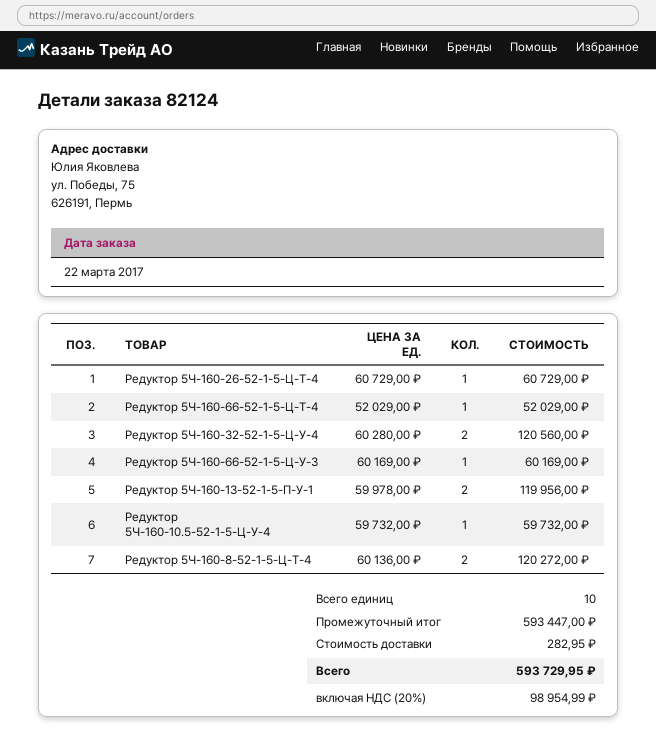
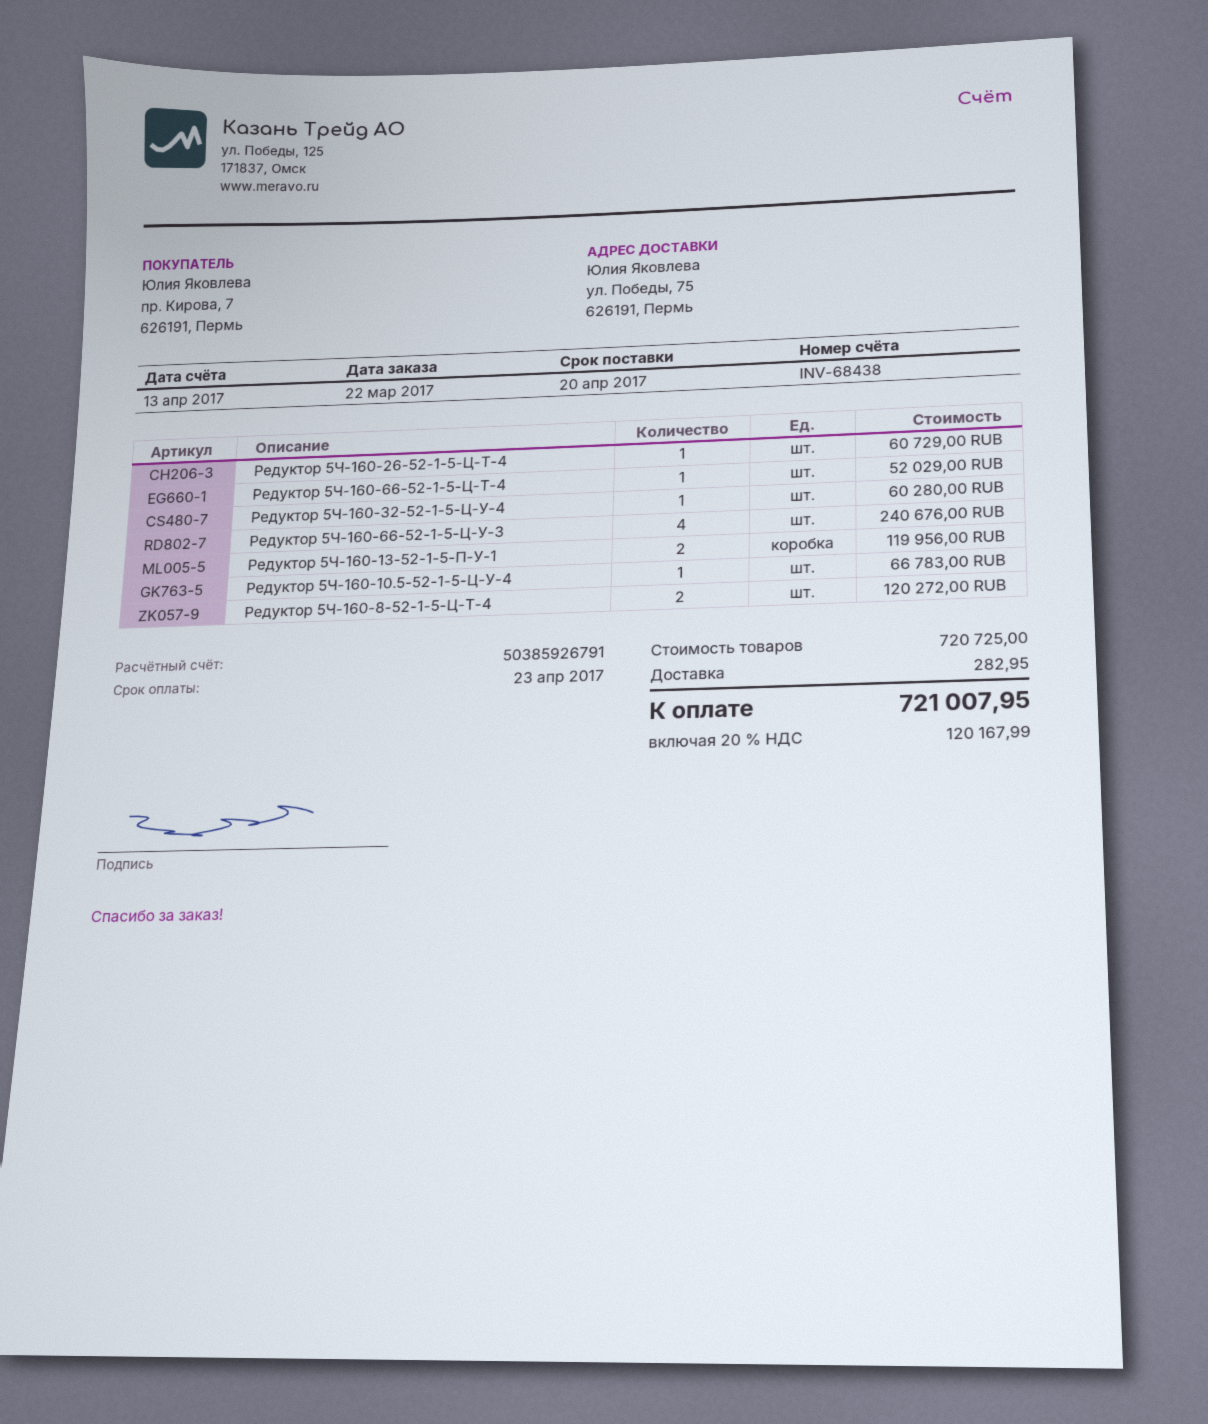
Редуктор 5Ч-160-32-52-1-5-Ц-У-4: 2 for 120560.00 -> 1 for 60280.00
Редуктор 5Ч-160-66-52-1-5-Ц-У-3: 1 for 60169.00 -> 4 for 240676.00
Редуктор 5Ч-160-10.5-52-1-5-Ц-У-4: 1 for 59732.00 -> 1 for 66783.00
subtotal: 593447.00 -> 720725.00
tax: 20% = 98954.99 -> 20% = 120167.99
total: 593729.95 -> 721007.95

